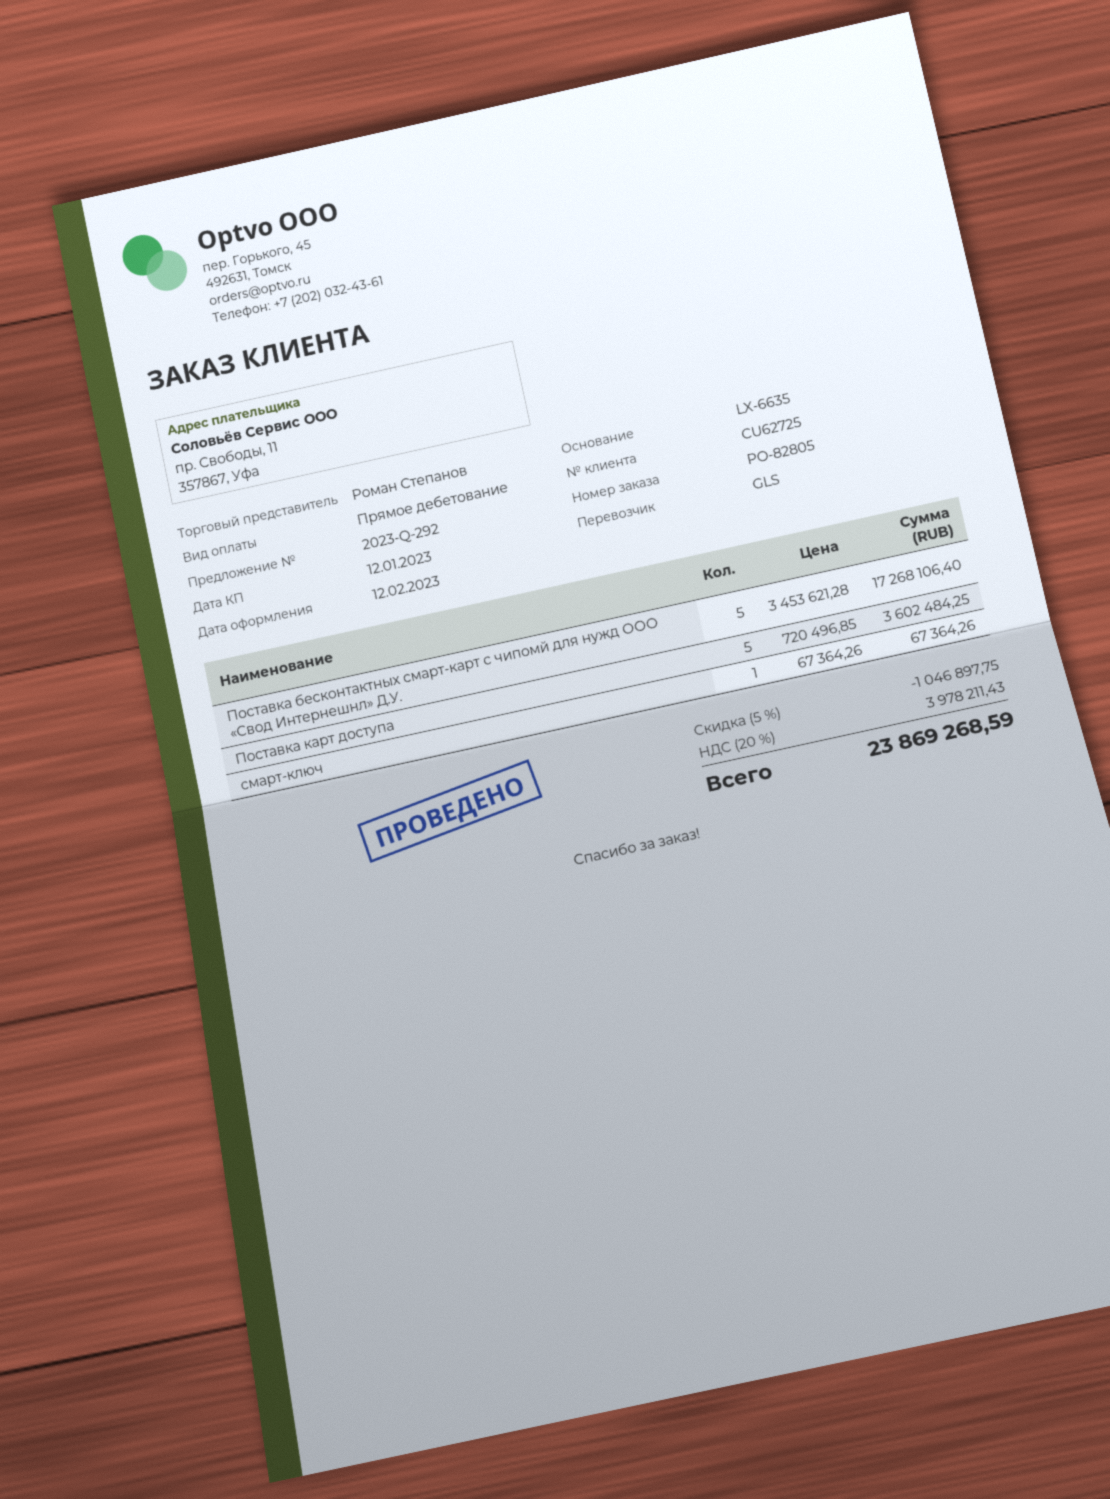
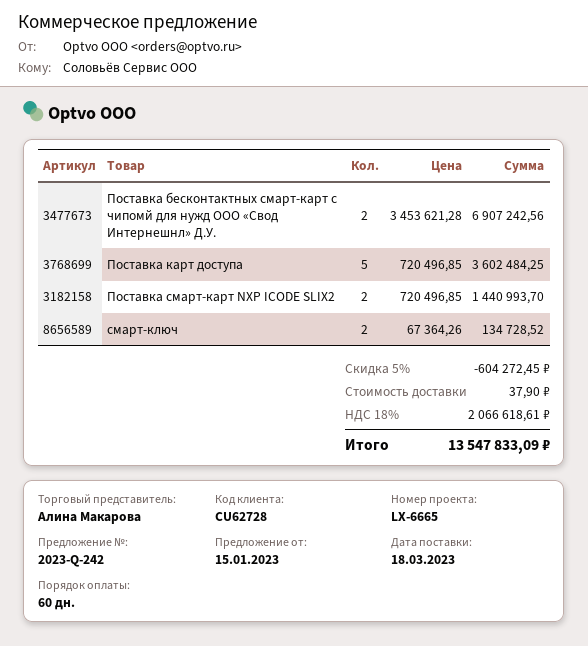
quote number: 2023-Q-292 -> 2023-Q-242
quote date: 2023-01-12 -> 2023-01-15
customer number: CU62725 -> CU62728
reference: LX-6635 -> LX-6665
sales rep: Роман Степанов -> Алина Макарова
Поставка бесконтактных смарт-карт с чипомй для нужд ООО «Свод Интернешнл» Д.У.: 5 x 3453621.28 = 17268106.40 -> 2 x 3453621.28 = 6907242.56
смарт-ключ: 1 x 67364.26 = 67364.26 -> 2 x 67364.26 = 134728.52
Поставка смарт-карт NXP ICODE SLIX2: none -> 2 x 720496.85 = 1440993.70
discount: 5% = 1046897.75 -> 5% = 604272.45
shipping: none -> 37.90
tax: 20% = 3978211.43 -> 18% = 2066618.61
total: 23869268.59 -> 13547833.09

